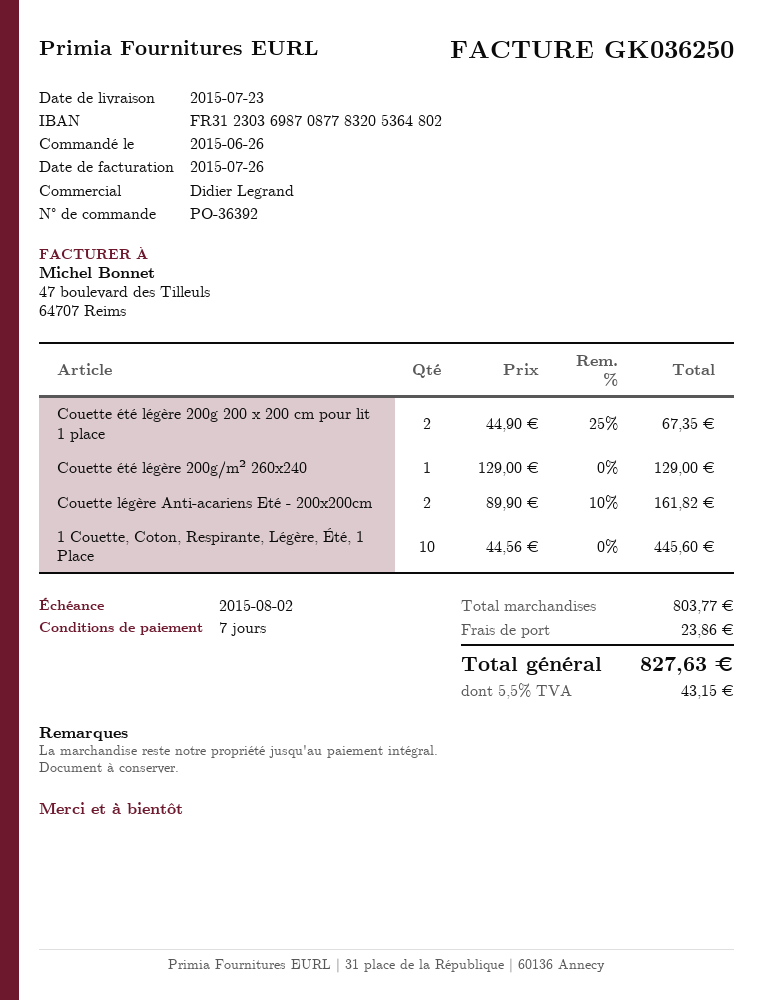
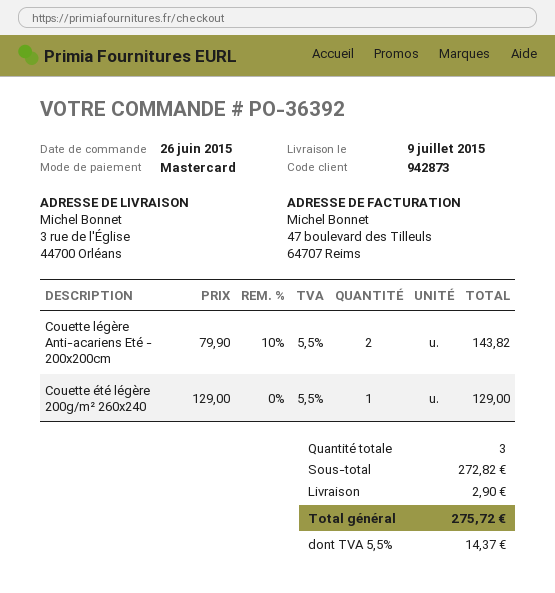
delivery date: 2015-07-23 -> 2015-07-09
Couette été légère 200g 200 x 200 cm pour lit 1 place: 2 x 44.90 - 25% = 67.35 -> none
Couette légère Anti-acariens Eté - 200x200cm: 2 x 89.90 - 10% = 161.82 -> 2 x 79.90 - 10% = 143.82
1 Couette, Coton, Respirante, Légère, Été, 1 Place: 10 x 44.56 = 445.60 -> none
subtotal: 803.77 -> 272.82
shipping: 23.86 -> 2.90
tax: 5.5% = 43.15 -> 5.5% = 14.37
total: 827.63 -> 275.72

